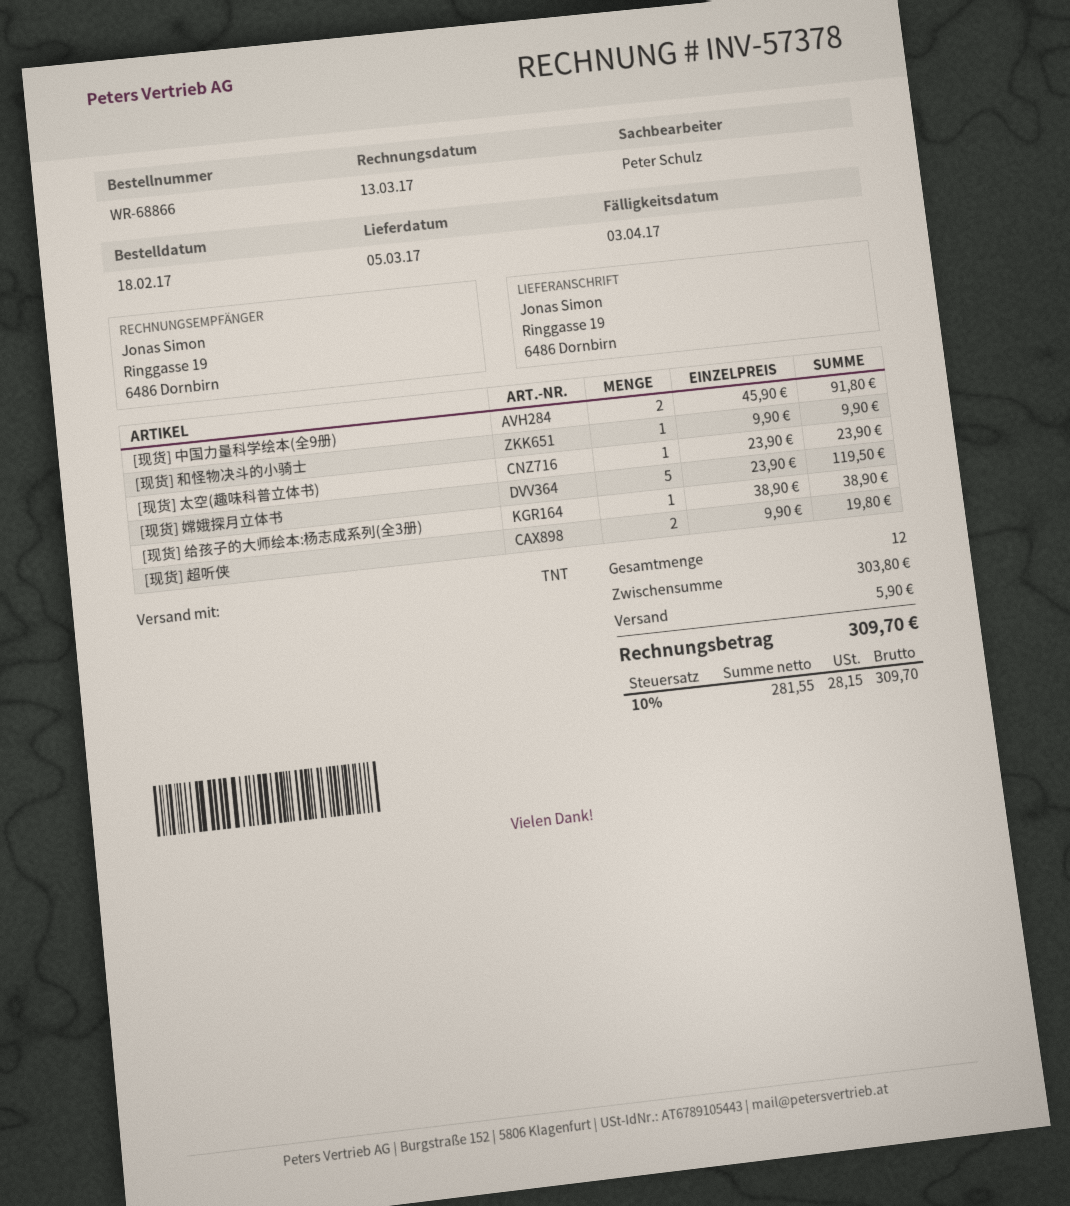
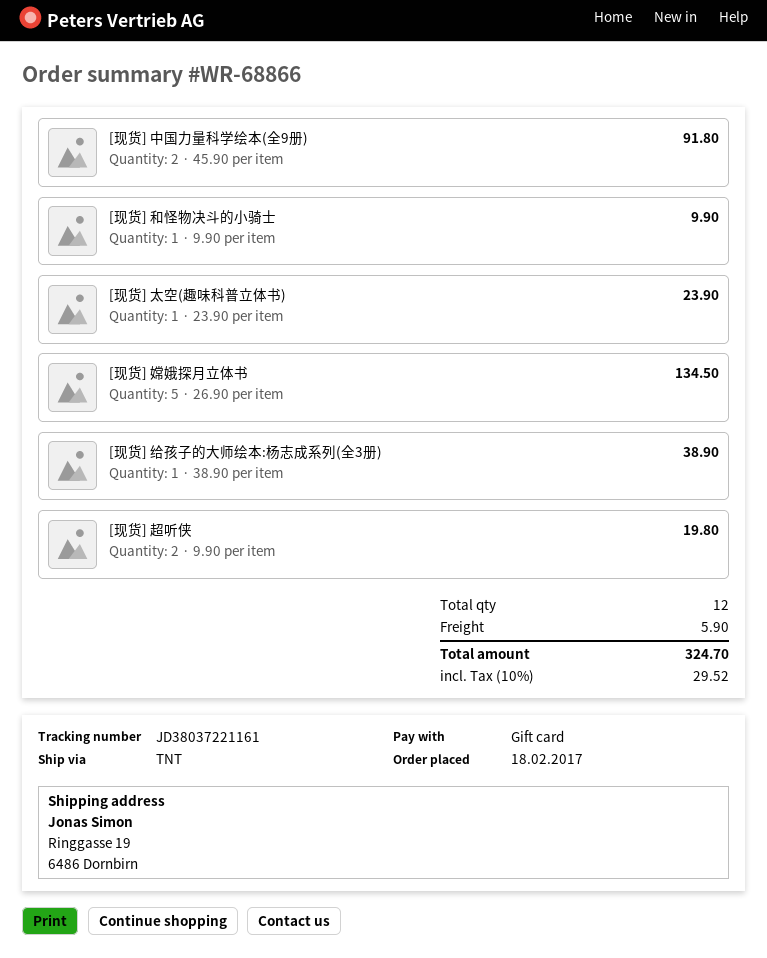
[现货] 嫦娥探月立体书: 5 x 23.90 = 119.50 -> 5 x 26.90 = 134.50
tax: 10% = 28.15 -> 10% = 29.52
total: 309.70 -> 324.70

